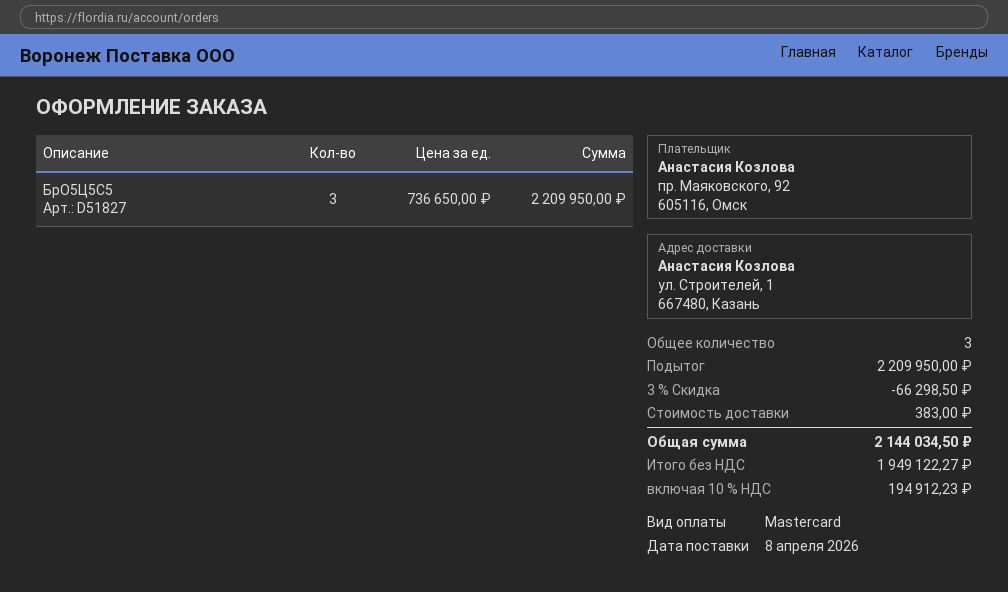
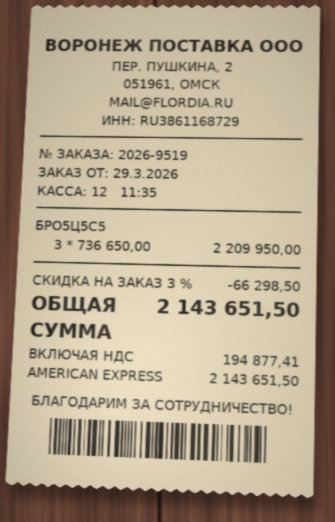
payment method: Mastercard -> American Express
shipping: 383.00 -> none
tax: 194912.23 -> 194877.41
total: 2144034.50 -> 2143651.50

